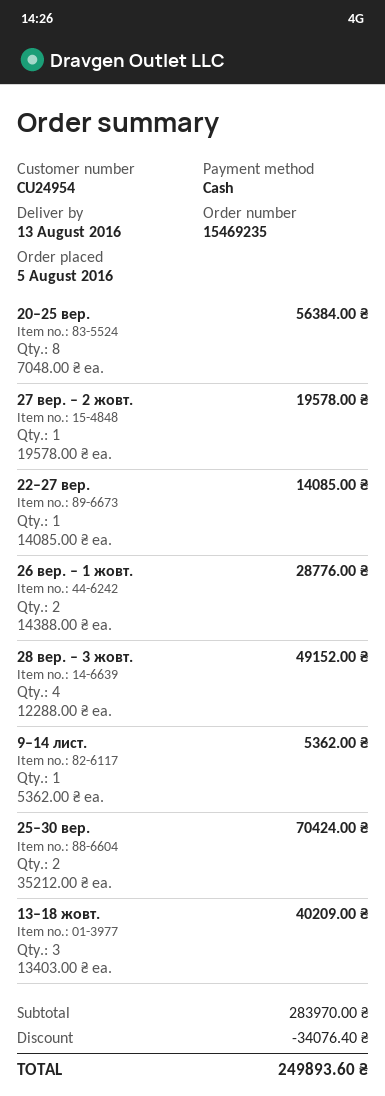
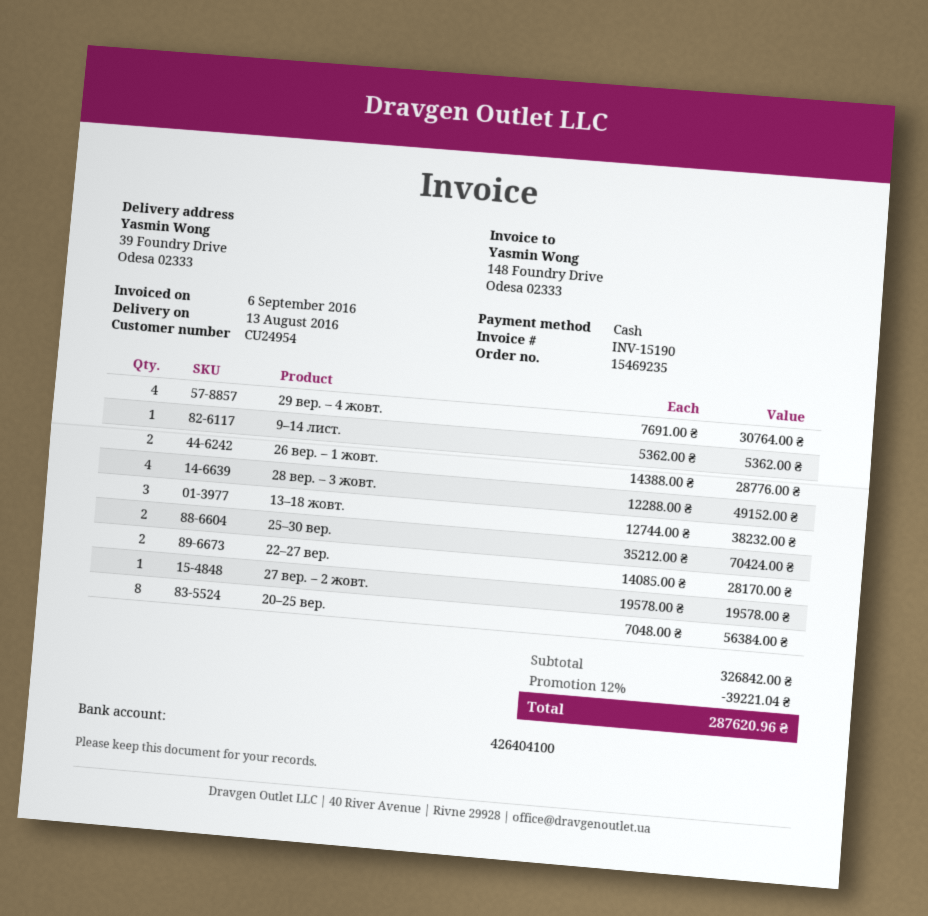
22–27 вер.: 1 x 14085.00 = 14085.00 -> 2 x 14085.00 = 28170.00
13–18 жовт.: 3 x 13403.00 = 40209.00 -> 3 x 12744.00 = 38232.00
29 вер. – 4 жовт.: none -> 4 x 7691.00 = 30764.00
subtotal: 283970.00 -> 326842.00
discount: 34076.40 -> 39221.04
total: 249893.60 -> 287620.96

